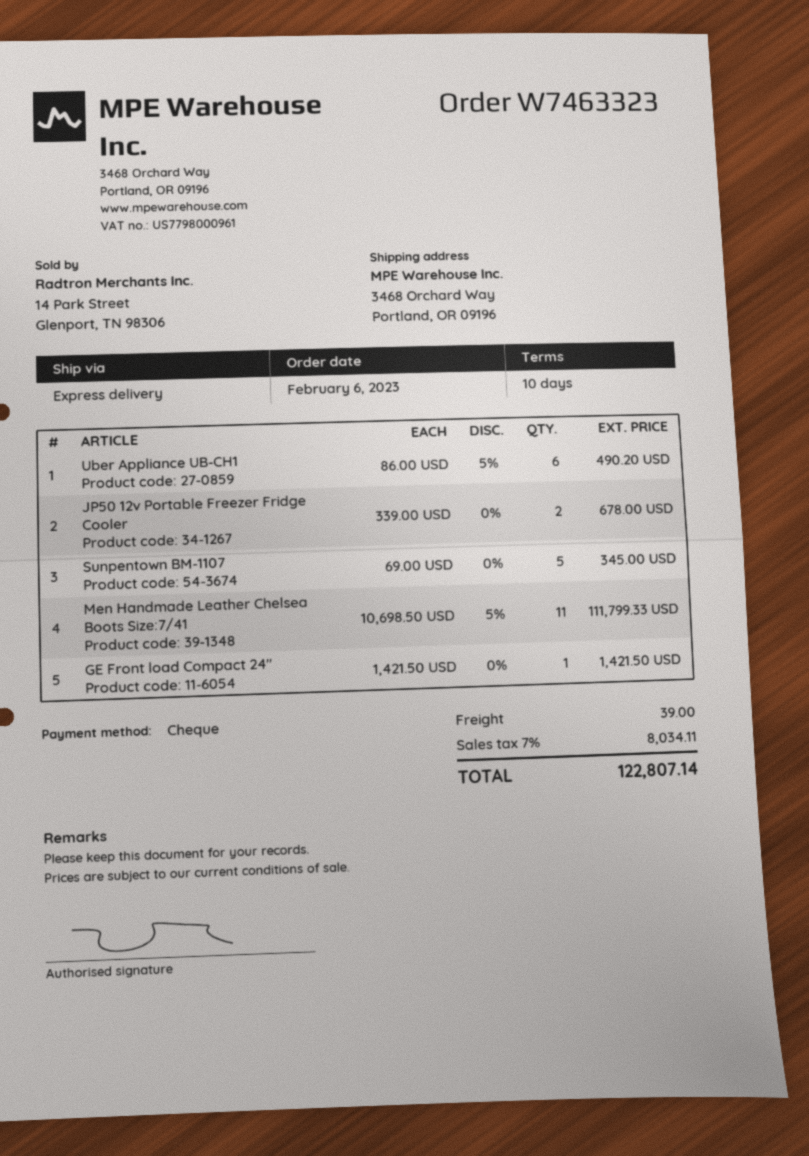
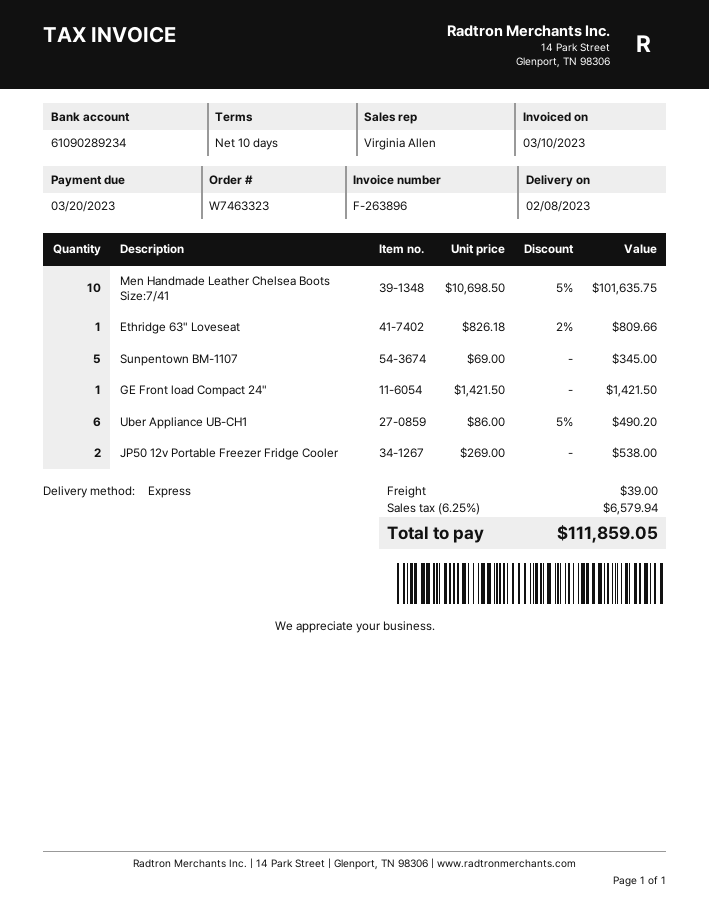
JP50 12v Portable Freezer Fridge Cooler: 2 x 339.00 = 678.00 -> 2 x 269.00 = 538.00
Men Handmade Leather Chelsea Boots Size:7/41: 11 x 10698.50 - 5% = 111799.33 -> 10 x 10698.50 - 5% = 101635.75
Ethridge 63" Loveseat: none -> 1 x 826.18 - 2% = 809.66
tax: 7% = 8034.11 -> 6.25% = 6579.94
total: 122807.14 -> 111859.05

